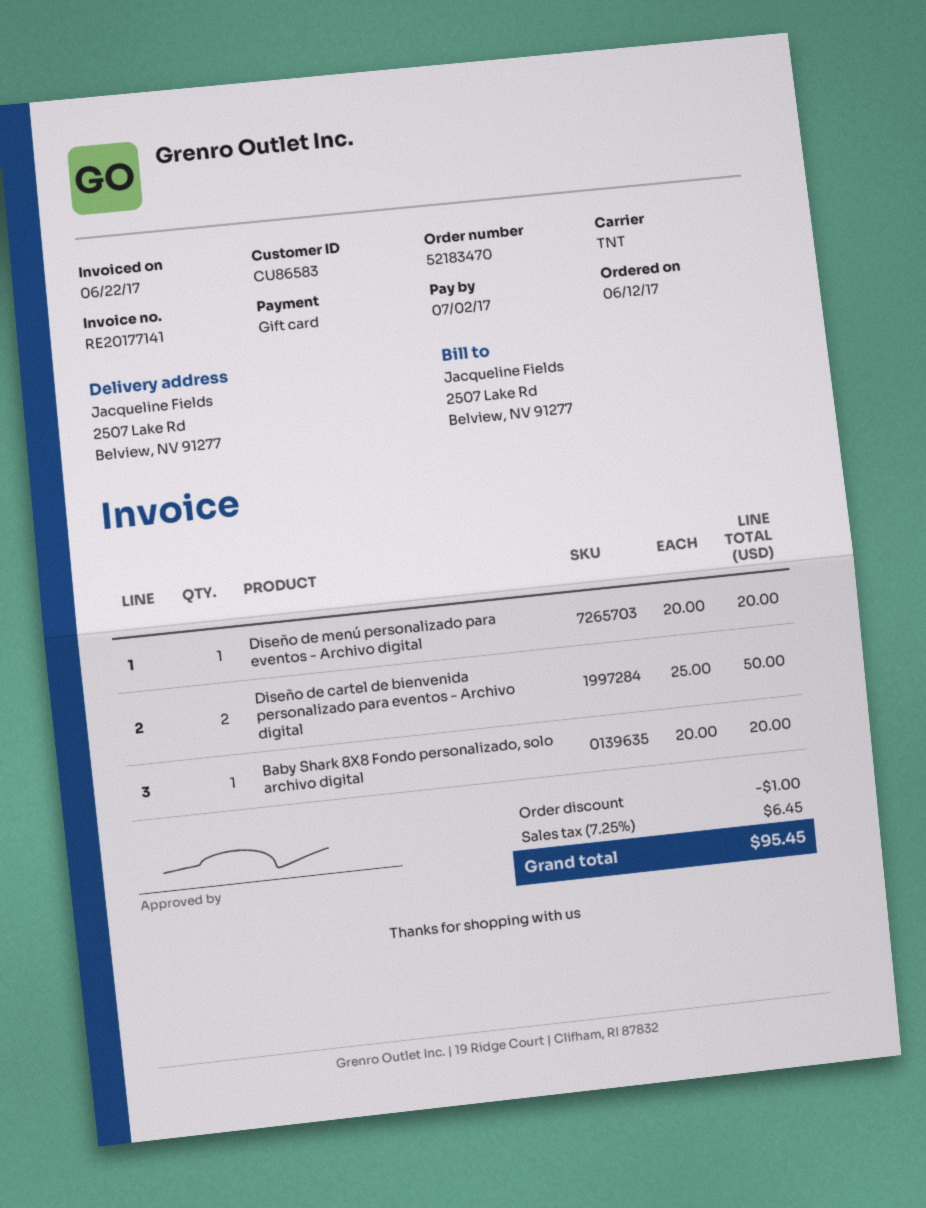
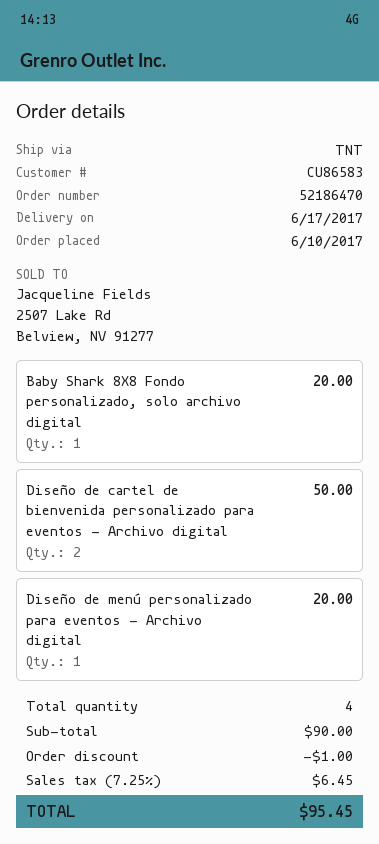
order number: 52183470 -> 52186470
order date: 2017-06-12 -> 2017-06-10

